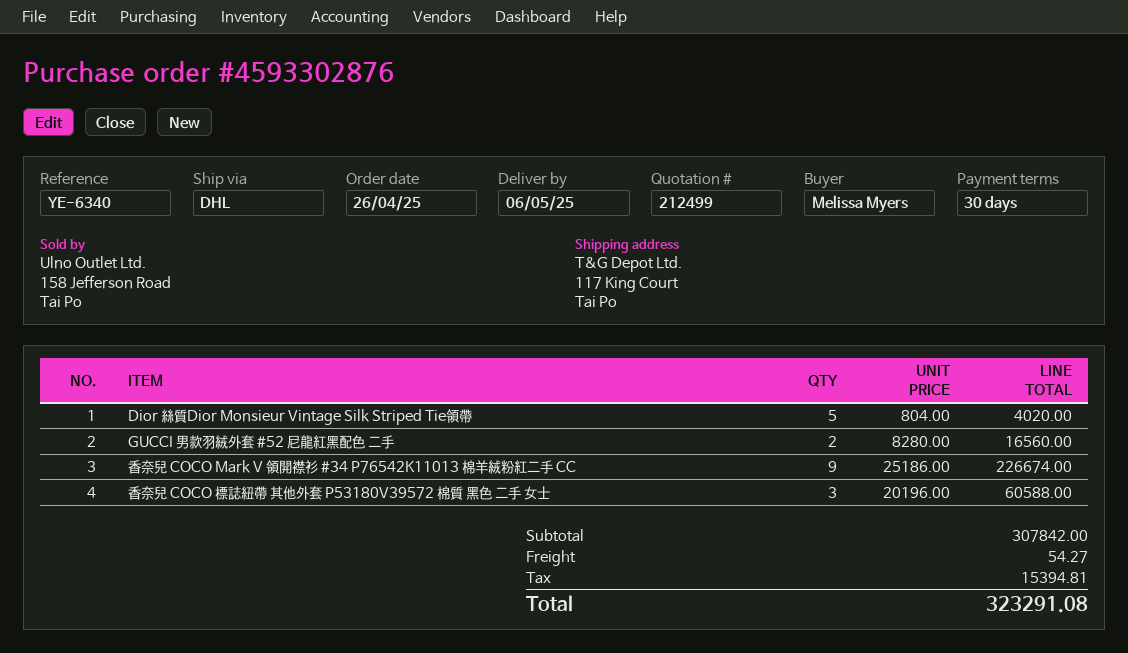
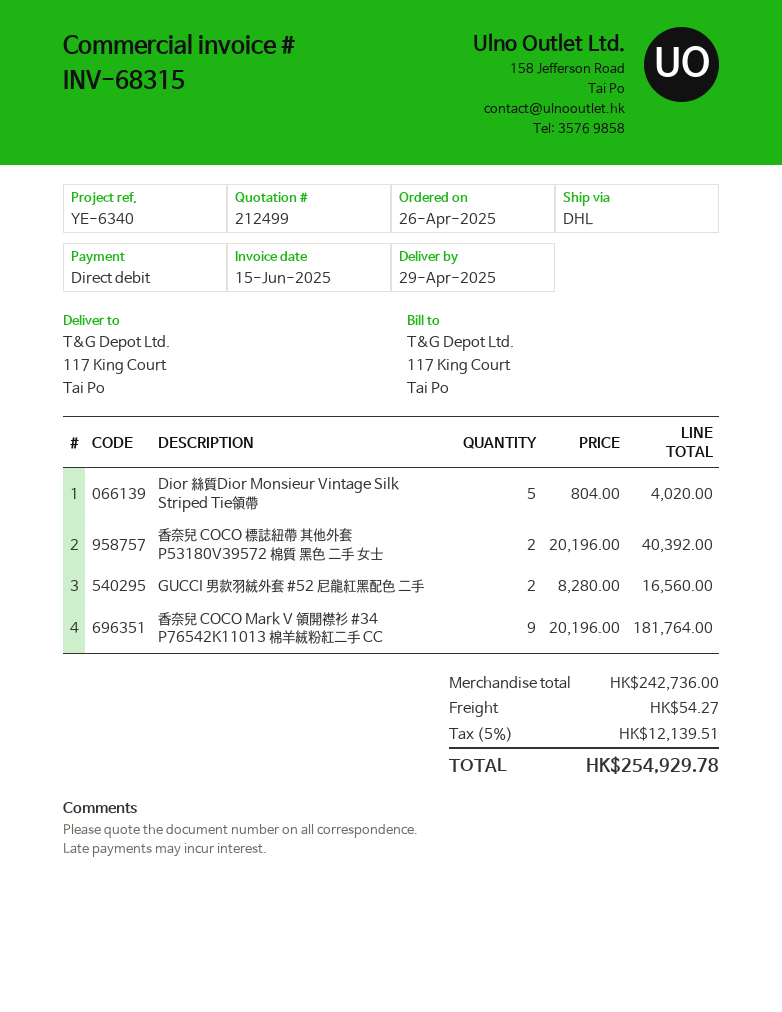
delivery date: 2025-05-06 -> 2025-04-29
香奈兒 COCO Mark V 領開襟衫 #34 P76542K11013 棉羊絨粉紅二手 CC: 9 x 25186.00 = 226674.00 -> 9 x 20196.00 = 181764.00
香奈兒 COCO 標誌紐帶 其他外套 P53180V39572 棉質 黑色 二手 女士: 3 x 20196.00 = 60588.00 -> 2 x 20196.00 = 40392.00
subtotal: 307842.00 -> 242736.00
tax: 15394.81 -> 12139.51
total: 323291.08 -> 254929.78

